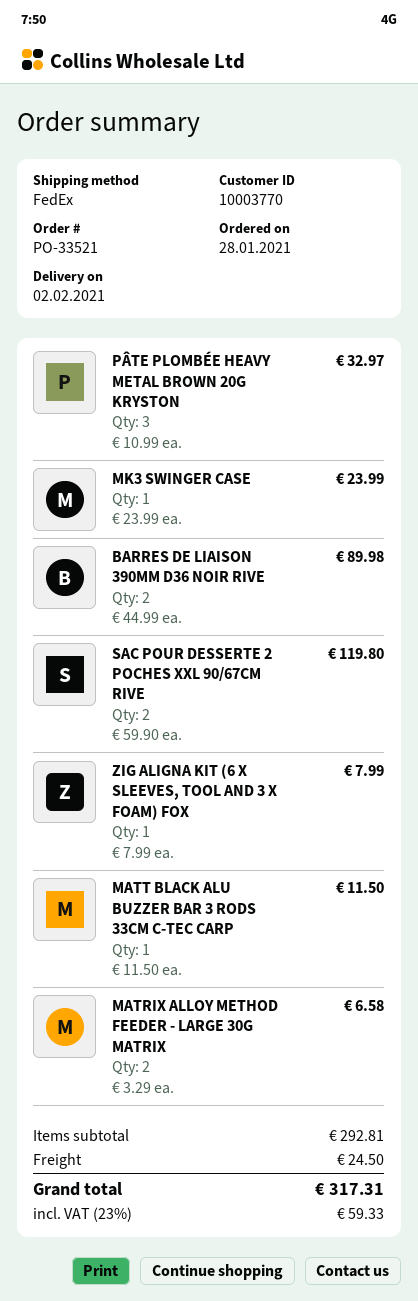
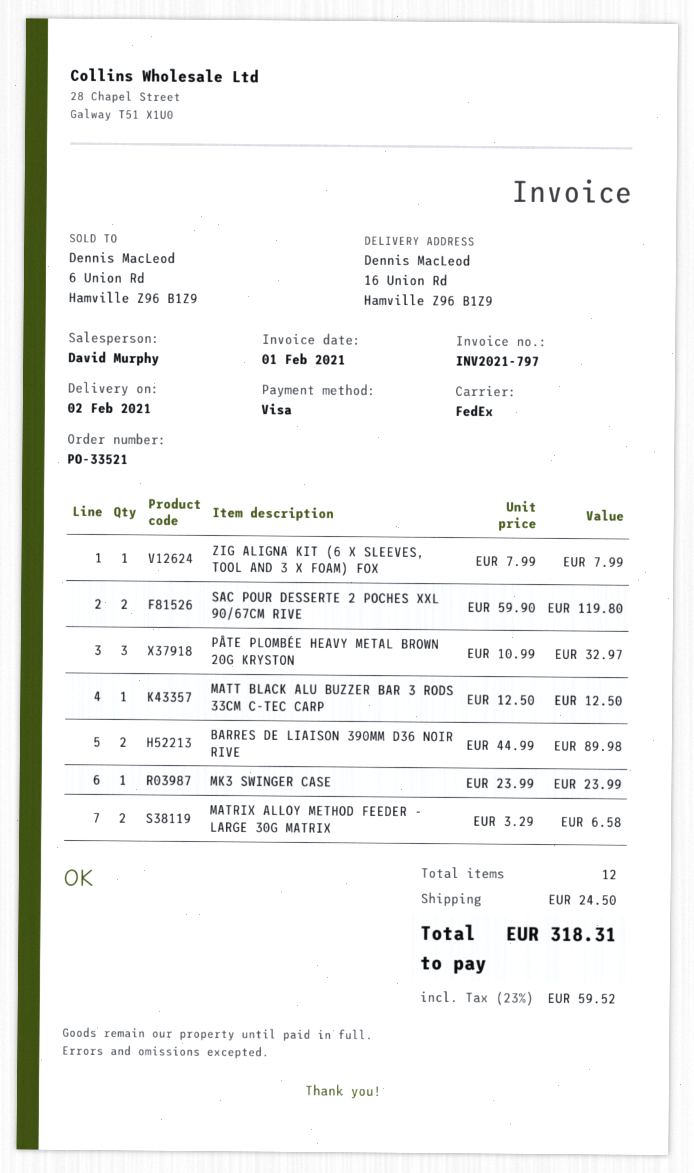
MATT BLACK ALU BUZZER BAR 3 RODS 33CM C-TEC CARP: 1 x 11.50 = 11.50 -> 1 x 12.50 = 12.50
tax: 23% = 59.33 -> 23% = 59.52
total: 317.31 -> 318.31

